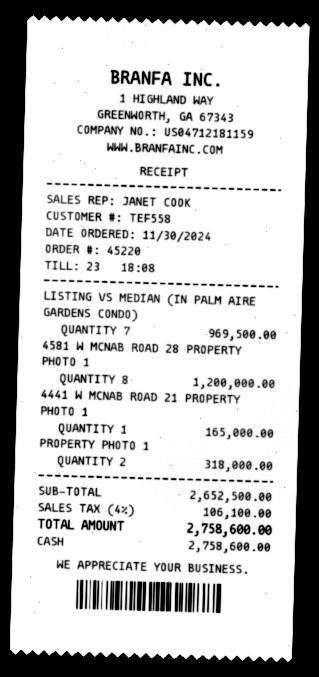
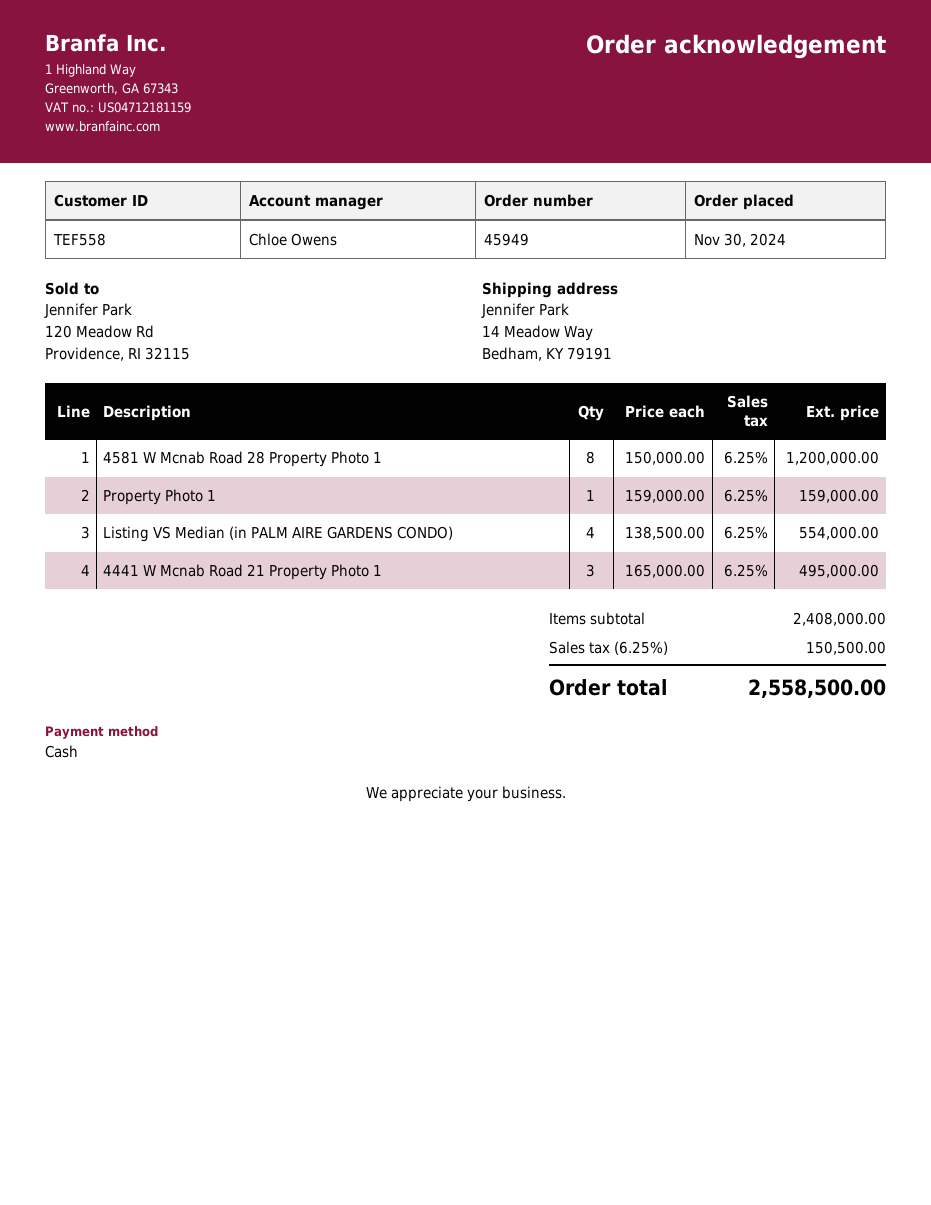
order number: 45220 -> 45949
sales rep: JANET COOK -> Chloe Owens
LISTING VS MEDIAN (IN PALM AIRE GARDENS CONDO): 7 for 969500.00 -> 4 for 554000.00
4441 W MCNAB ROAD 21 PROPERTY PHOTO 1: 1 for 165000.00 -> 3 for 495000.00
PROPERTY PHOTO 1: 2 for 318000.00 -> 1 for 159000.00
subtotal: 2652500.00 -> 2408000.00
tax: 4% = 106100.00 -> 6.25% = 150500.00
total: 2758600.00 -> 2558500.00

